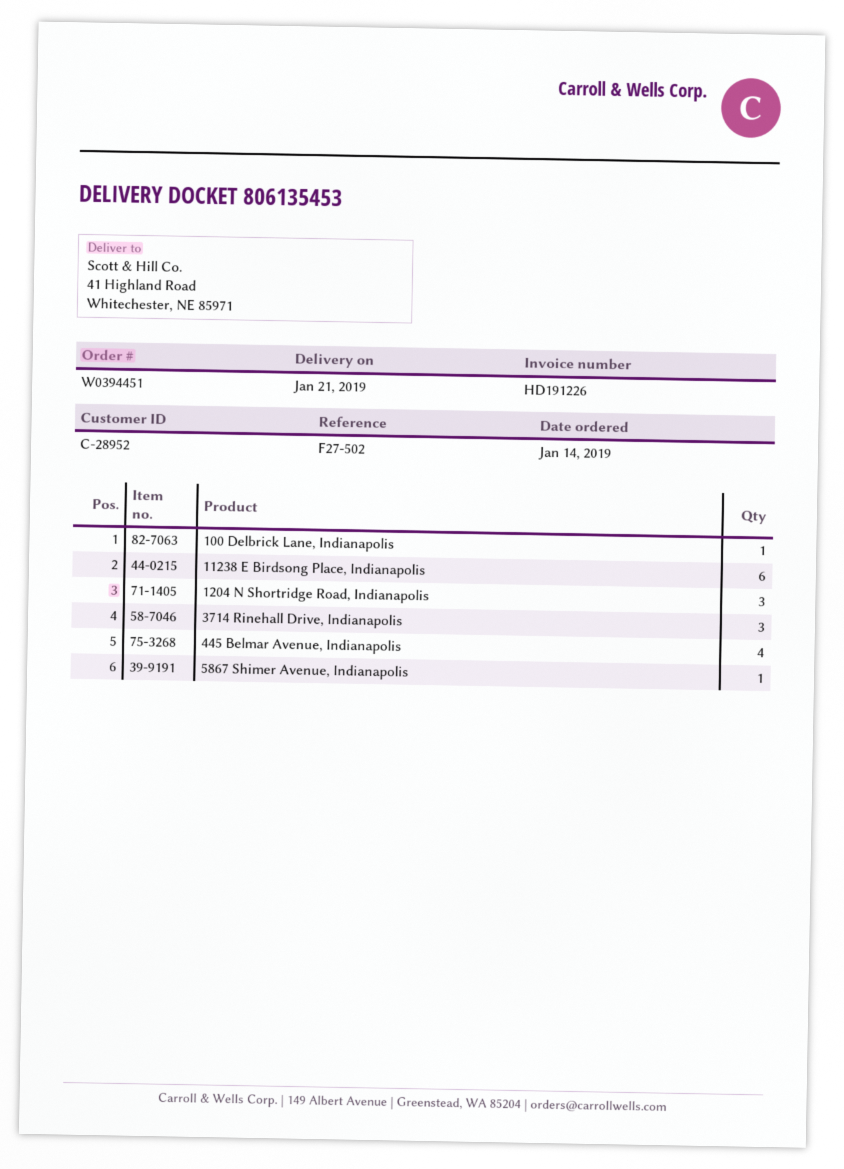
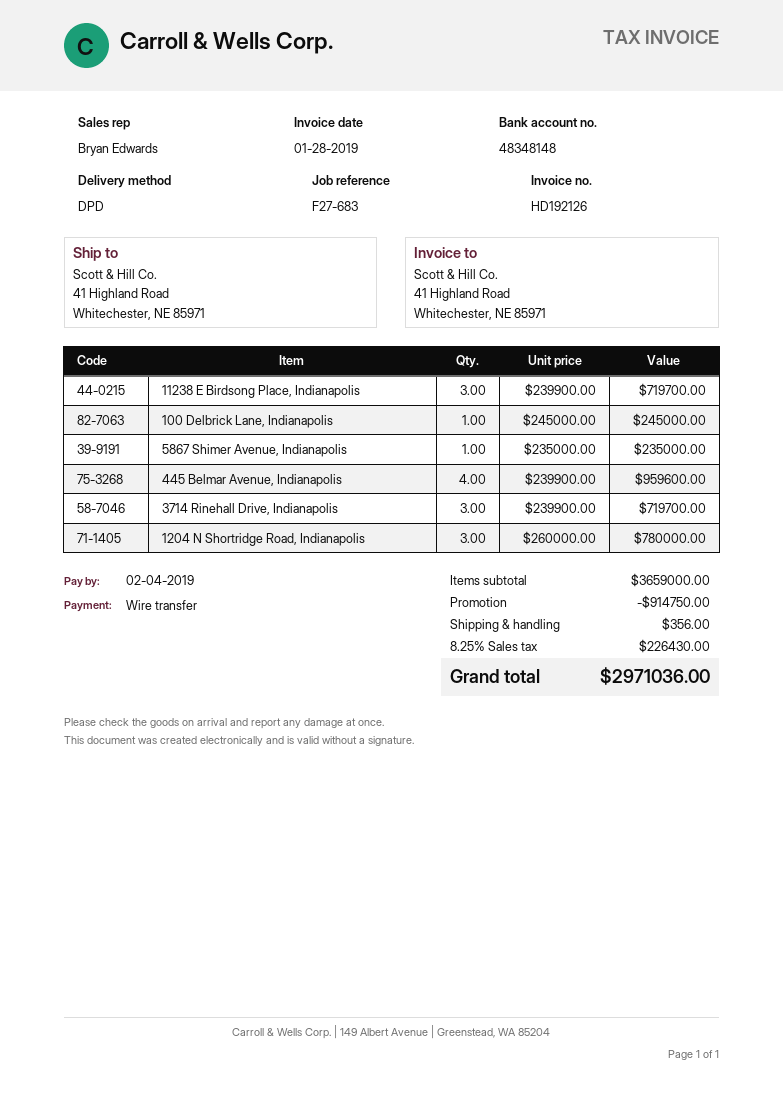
invoice number: HD191226 -> HD192126
reference: F27-502 -> F27-683
11238 E Birdsong Place, Indianapolis: 6 -> 3

